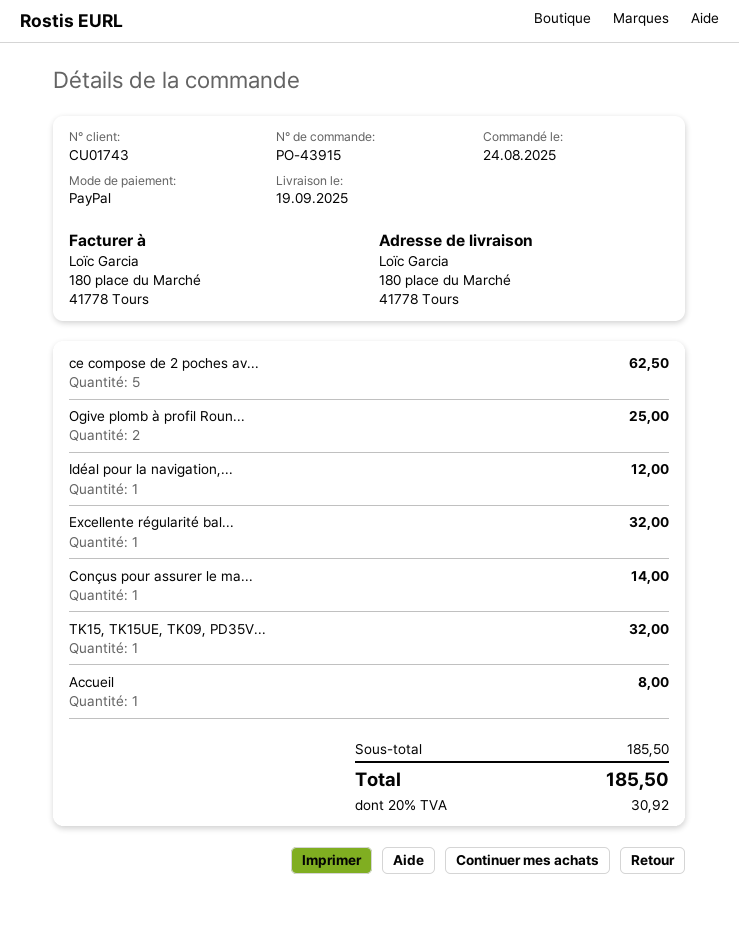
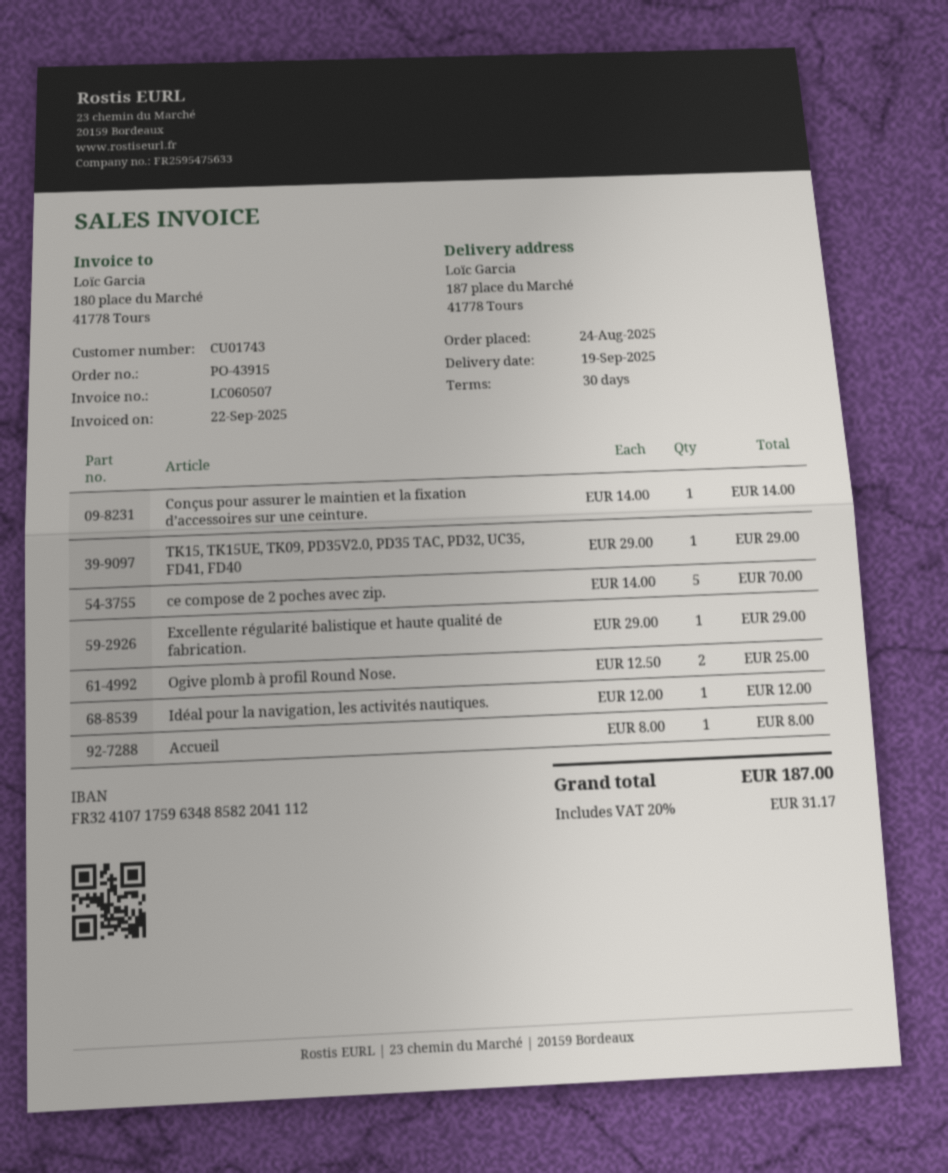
ship to: 180 place du Marché, 41778 Tours -> 187 place du Marché, 41778 Tours
ce compose de 2 poches av...: 5 for 62.50 -> 5 for 70.00
Excellente régularité bal...: 1 for 32.00 -> 1 for 29.00
TK15, TK15UE, TK09, PD35V...: 1 for 32.00 -> 1 for 29.00
tax: 20% = 30.92 -> 20% = 31.17
total: 185.50 -> 187.00

